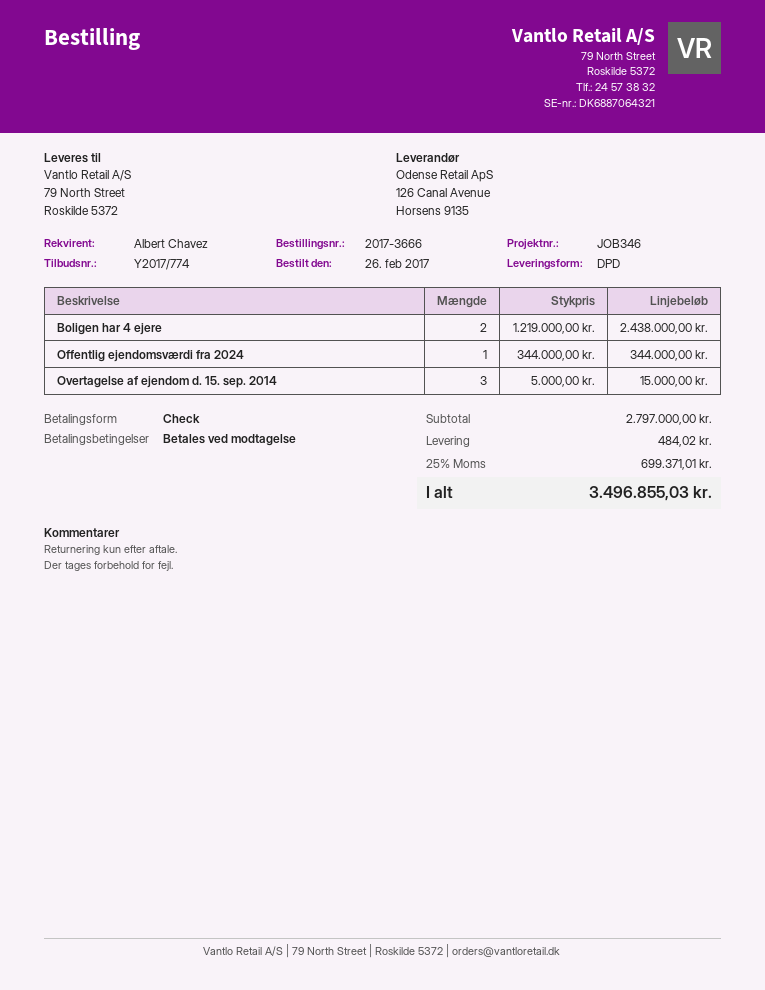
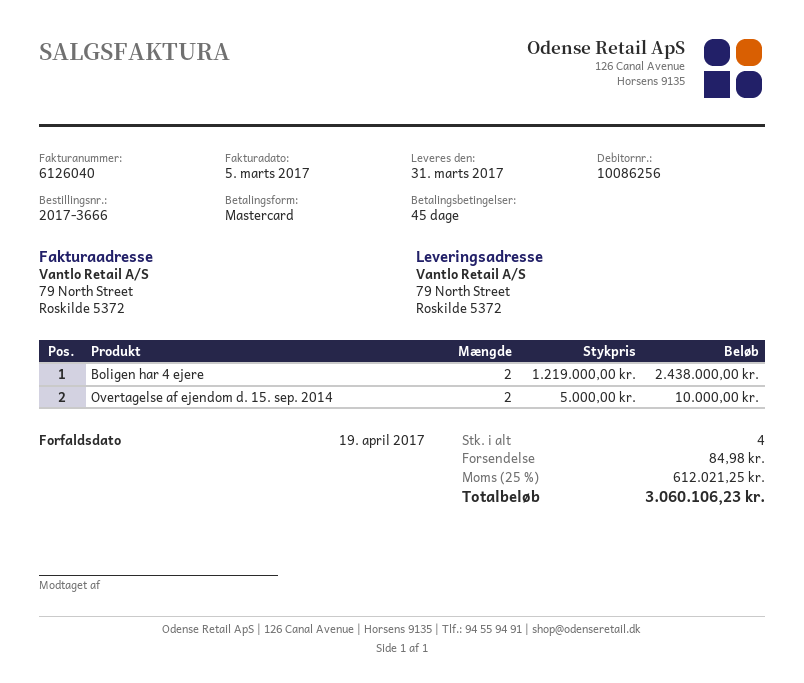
payment terms: on receipt -> 45 days
payment method: cheque -> Mastercard
Offentlig ejendomsværdi fra 2024: 1 x 344000.00 = 344000.00 -> none
Overtagelse af ejendom d. 15. sep. 2014: 3 x 5000.00 = 15000.00 -> 2 x 5000.00 = 10000.00
shipping: 484.02 -> 84.98
tax: 25% = 699371.01 -> 25% = 612021.25
total: 3496855.03 -> 3060106.23

